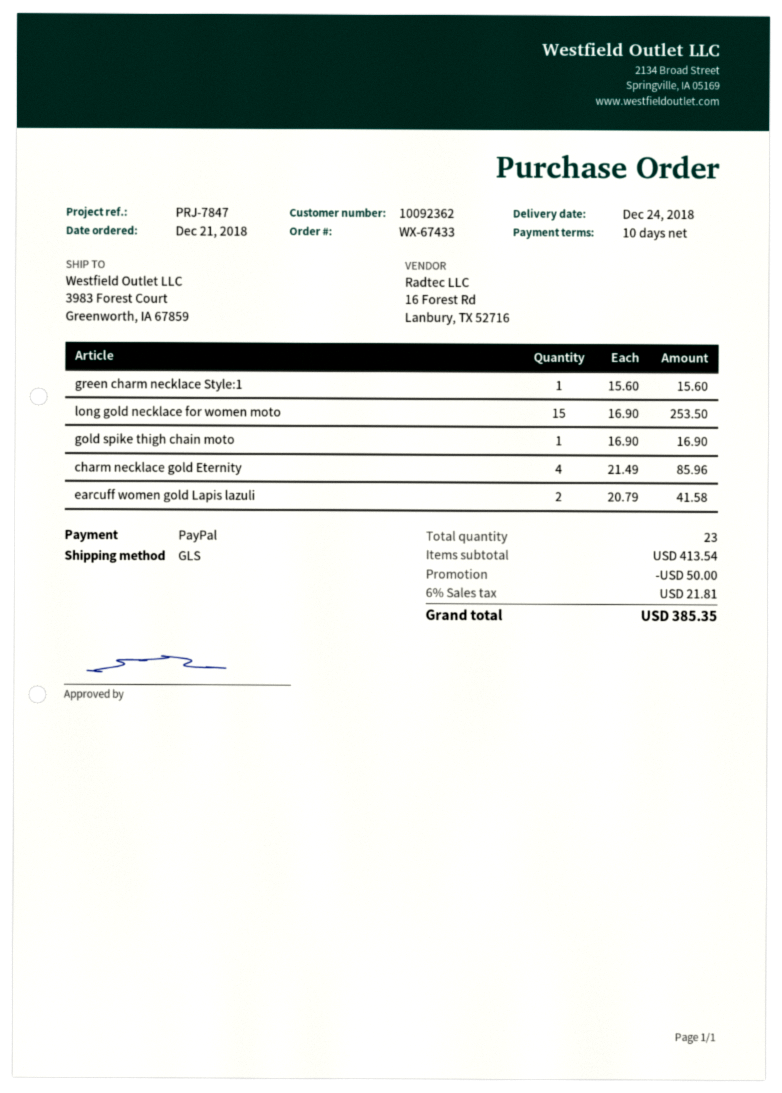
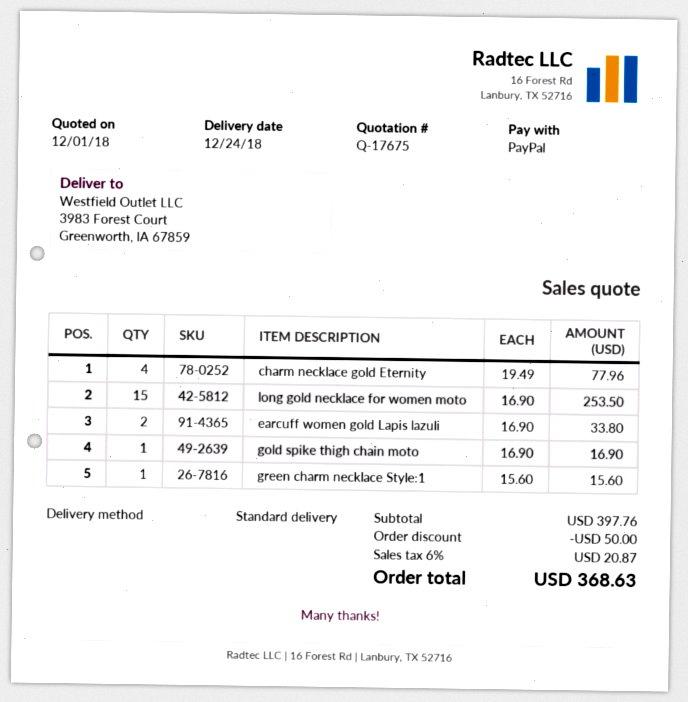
shipping method: GLS -> standard
charm necklace gold Eternity: 4 x 21.49 = 85.96 -> 4 x 19.49 = 77.96
earcuff women gold Lapis lazuli: 2 x 20.79 = 41.58 -> 2 x 16.90 = 33.80
subtotal: 413.54 -> 397.76
tax: 6% = 21.81 -> 6% = 20.87
total: 385.35 -> 368.63

